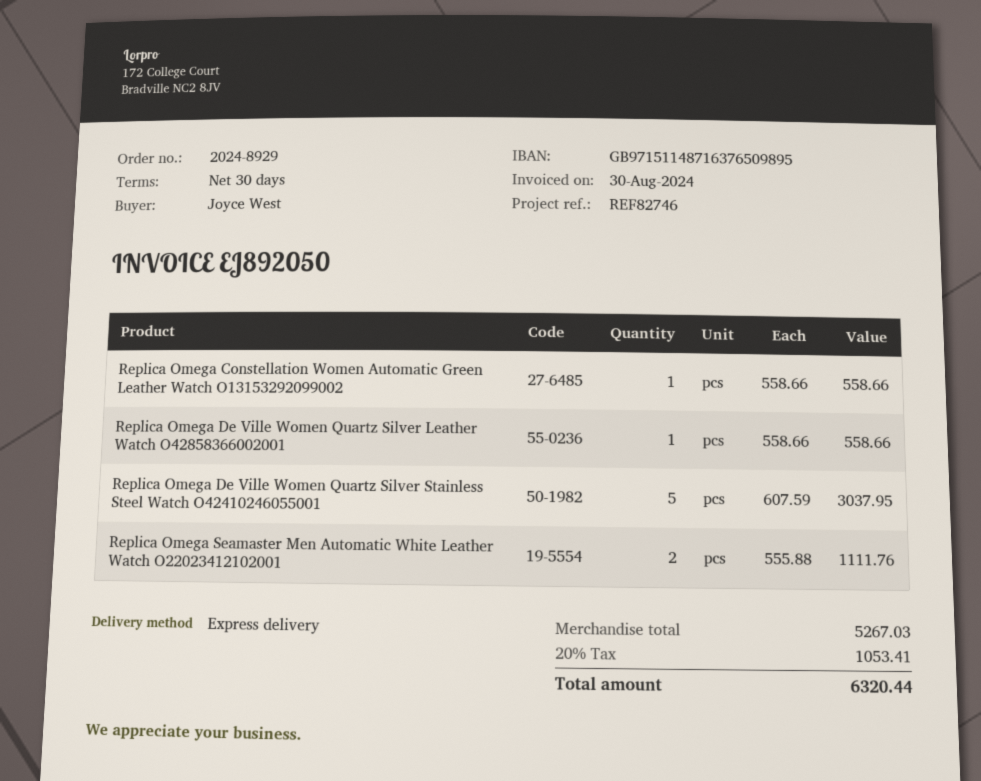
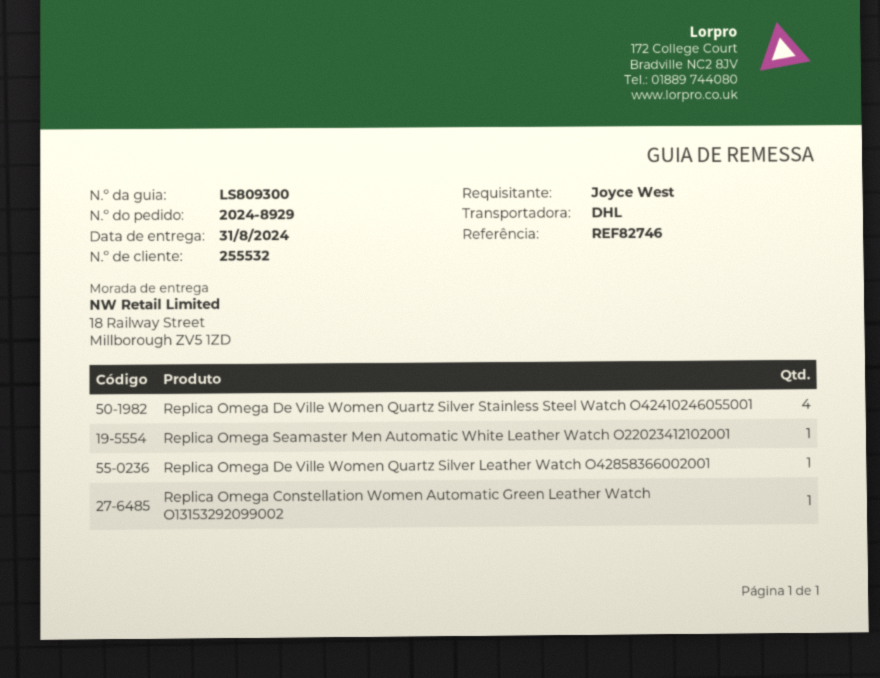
shipping method: express -> DHL
Replica Omega De Ville Women Quartz Silver Stainless Steel Watch O42410246055001: 5 -> 4
Replica Omega Seamaster Men Automatic White Leather Watch O22023412102001: 2 -> 1

